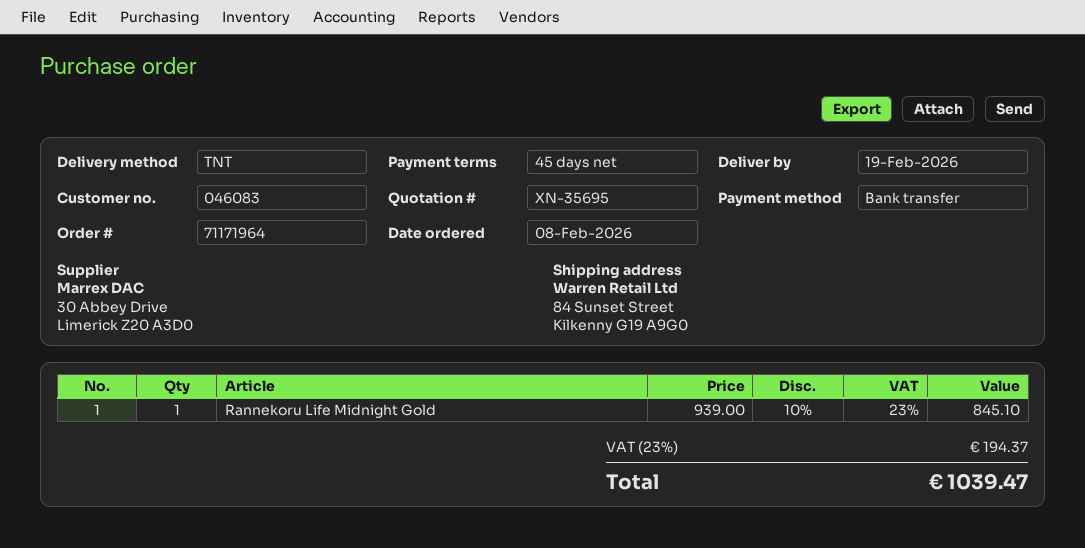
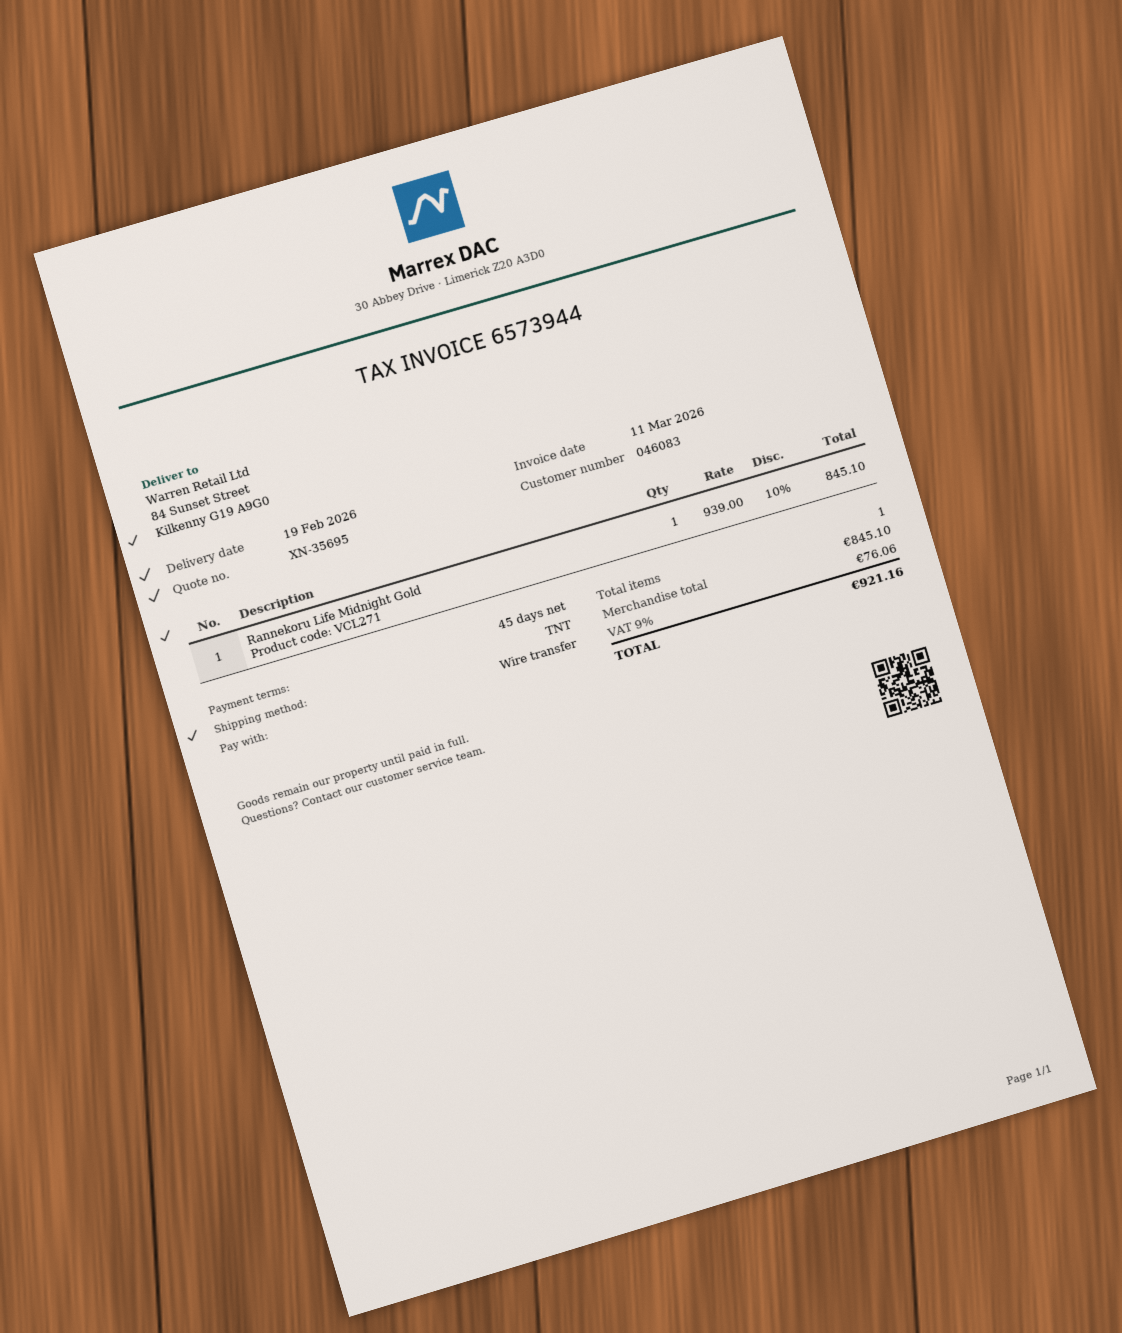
tax: 23% = 194.37 -> 9% = 76.06
total: 1039.47 -> 921.16

